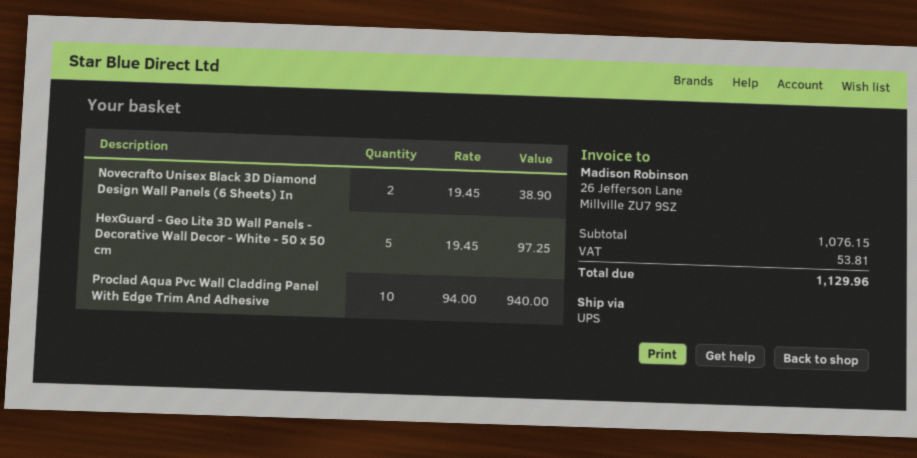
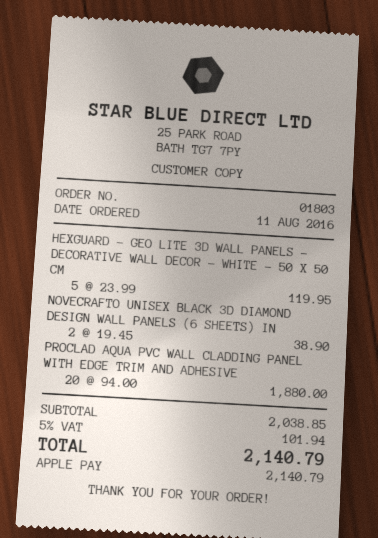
HexGuard - Geo Lite 3D Wall Panels - Decorative Wall Decor - White - 50 x 50 cm: 5 x 19.45 = 97.25 -> 5 x 23.99 = 119.95
Proclad Aqua Pvc Wall Cladding Panel With Edge Trim And Adhesive: 10 x 94.00 = 940.00 -> 20 x 94.00 = 1880.00
subtotal: 1076.15 -> 2038.85
tax: 53.81 -> 101.94
total: 1129.96 -> 2140.79

